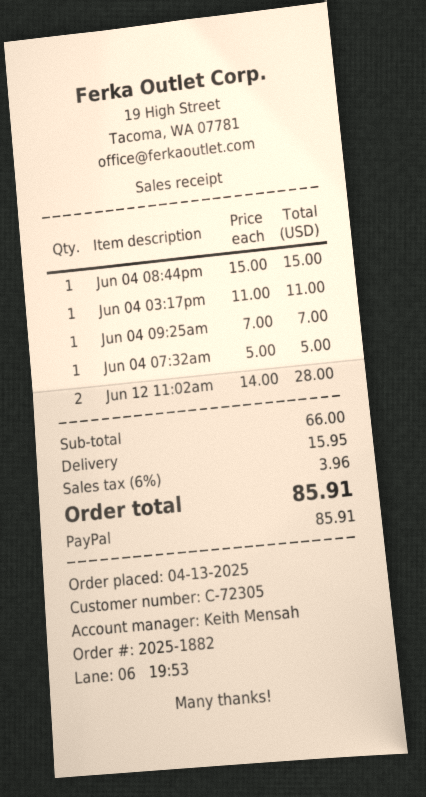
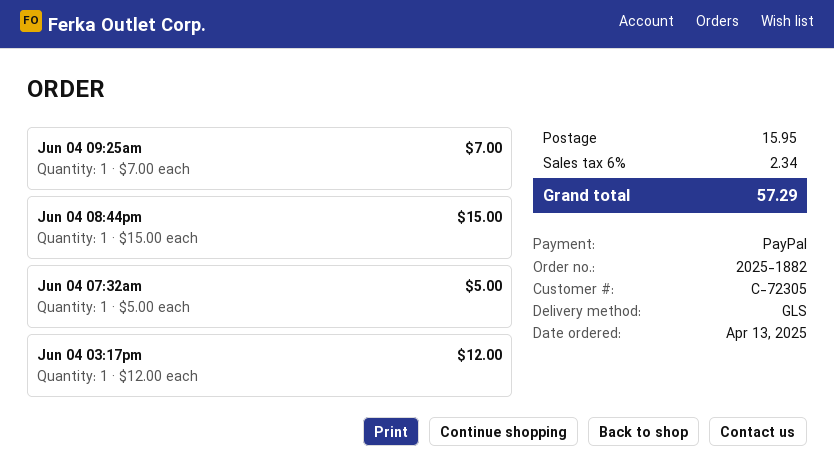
Jun 04 03:17pm: 1 x 11.00 = 11.00 -> 1 x 12.00 = 12.00
Jun 12 11:02am: 2 x 14.00 = 28.00 -> none
tax: 6% = 3.96 -> 6% = 2.34
total: 85.91 -> 57.29

